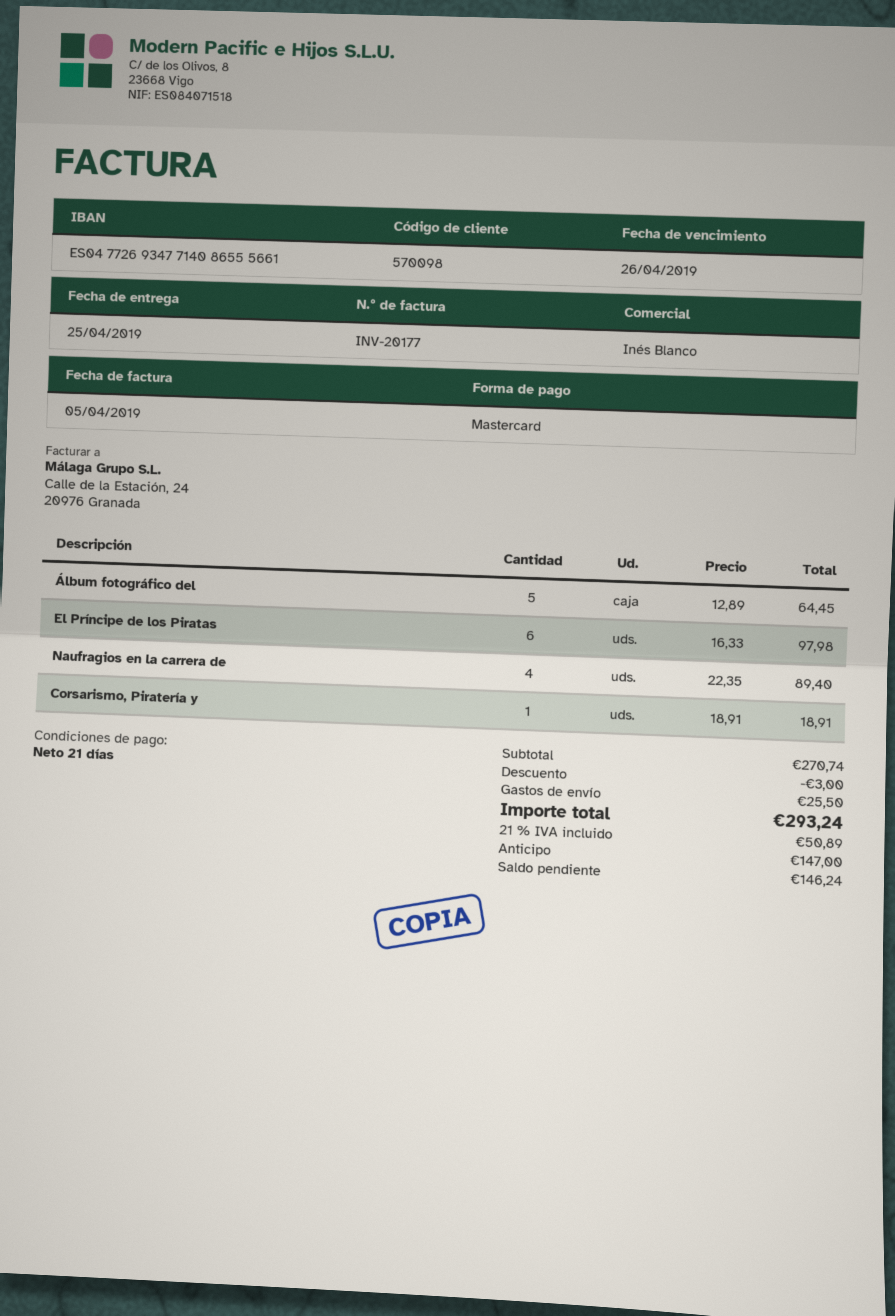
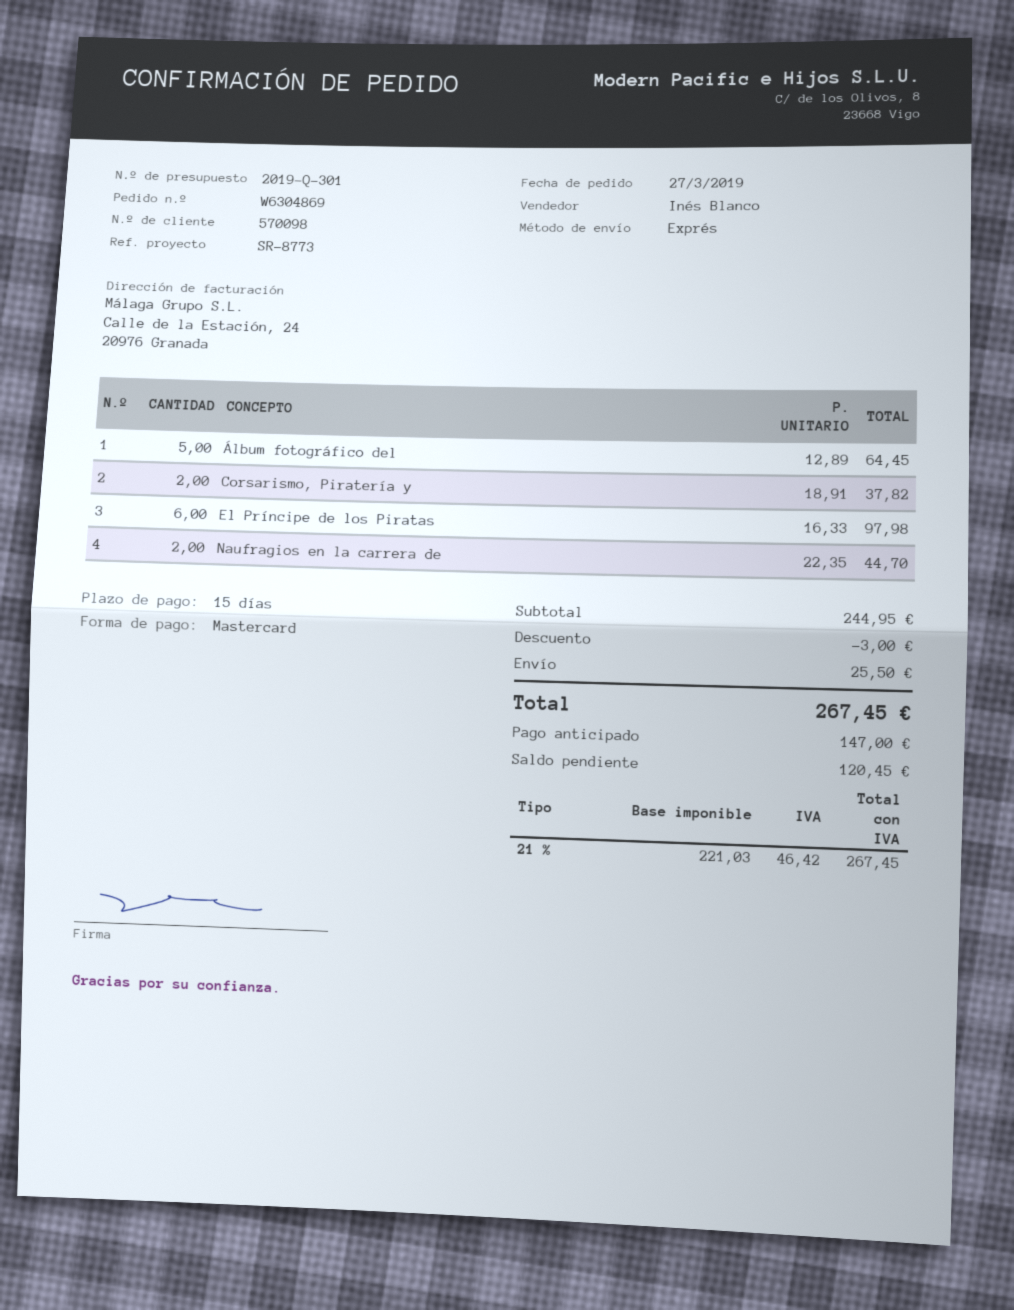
payment terms: 21 days -> 15 days
Naufragios en la carrera de: 4 x 22.35 = 89.40 -> 2 x 22.35 = 44.70
Corsarismo, Piratería y: 1 x 18.91 = 18.91 -> 2 x 18.91 = 37.82
subtotal: 270.74 -> 244.95
tax: 21% = 50.89 -> 21% = 46.42
total: 293.24 -> 267.45
balance: 146.24 -> 120.45

